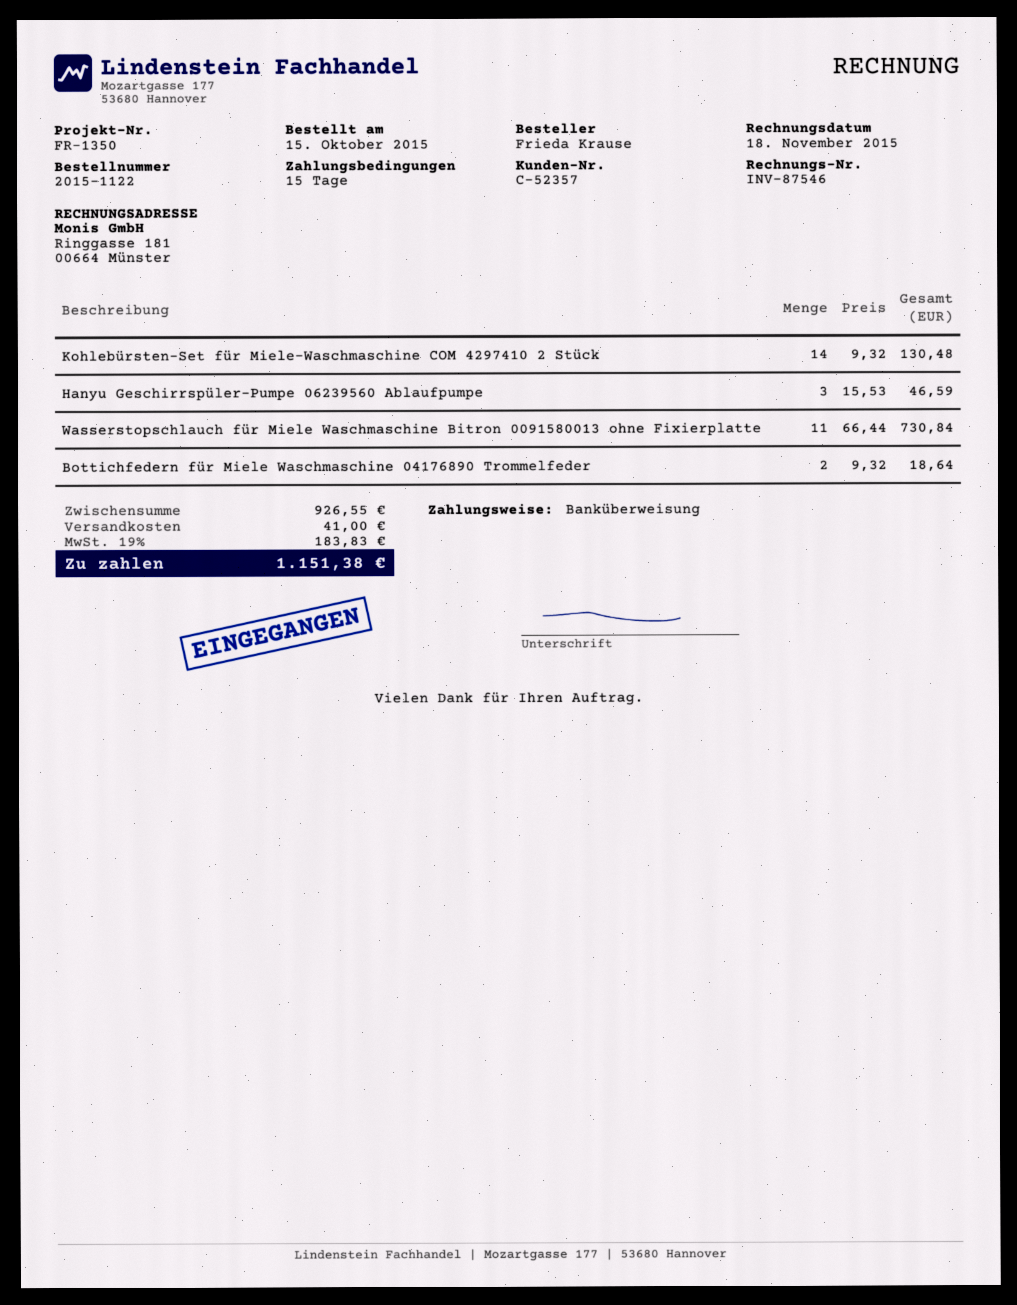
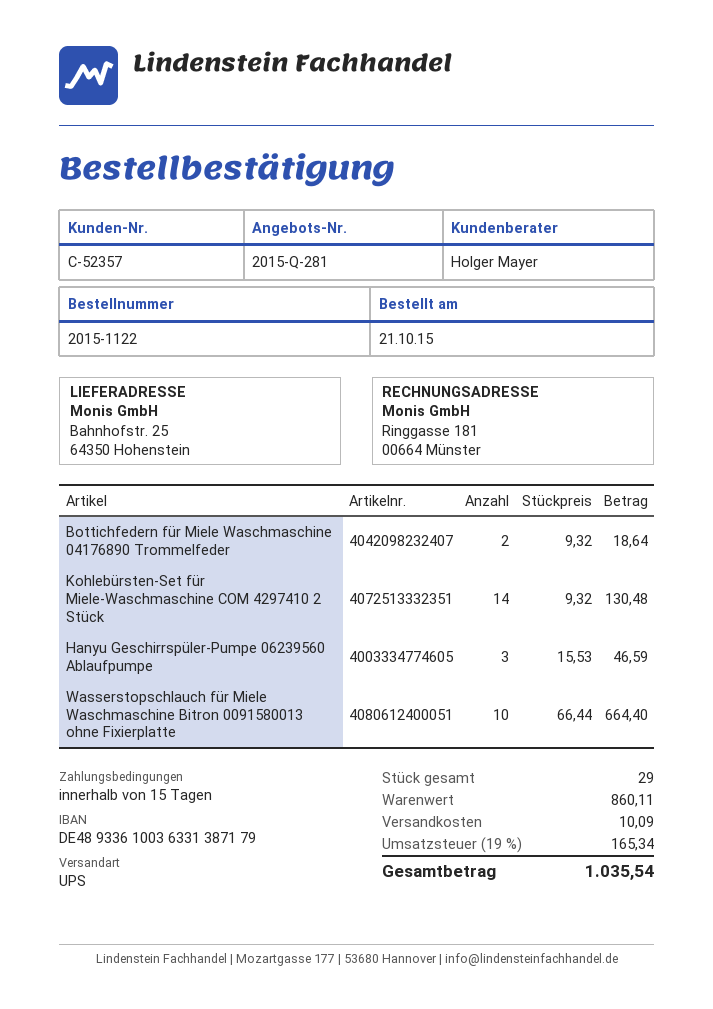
order date: 2015-10-15 -> 2015-10-21
Wasserstopschlauch für Miele Waschmaschine Bitron 0091580013 ohne Fixierplatte: 11 x 66.44 = 730.84 -> 10 x 66.44 = 664.40
subtotal: 926.55 -> 860.11
shipping: 41.00 -> 10.09
tax: 19% = 183.83 -> 19% = 165.34
total: 1151.38 -> 1035.54

